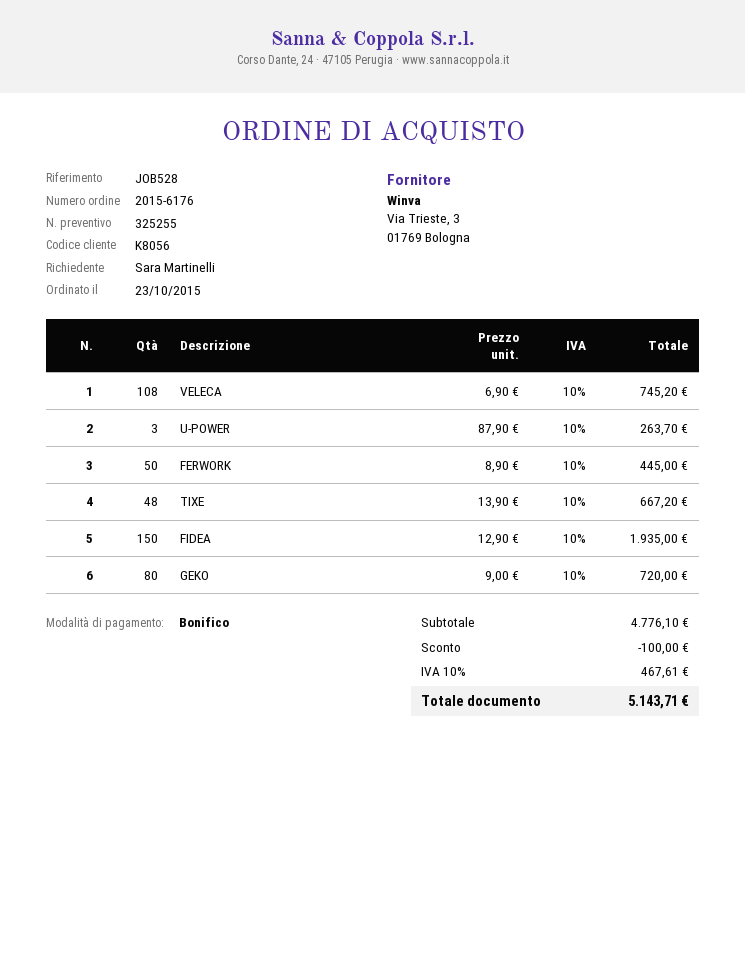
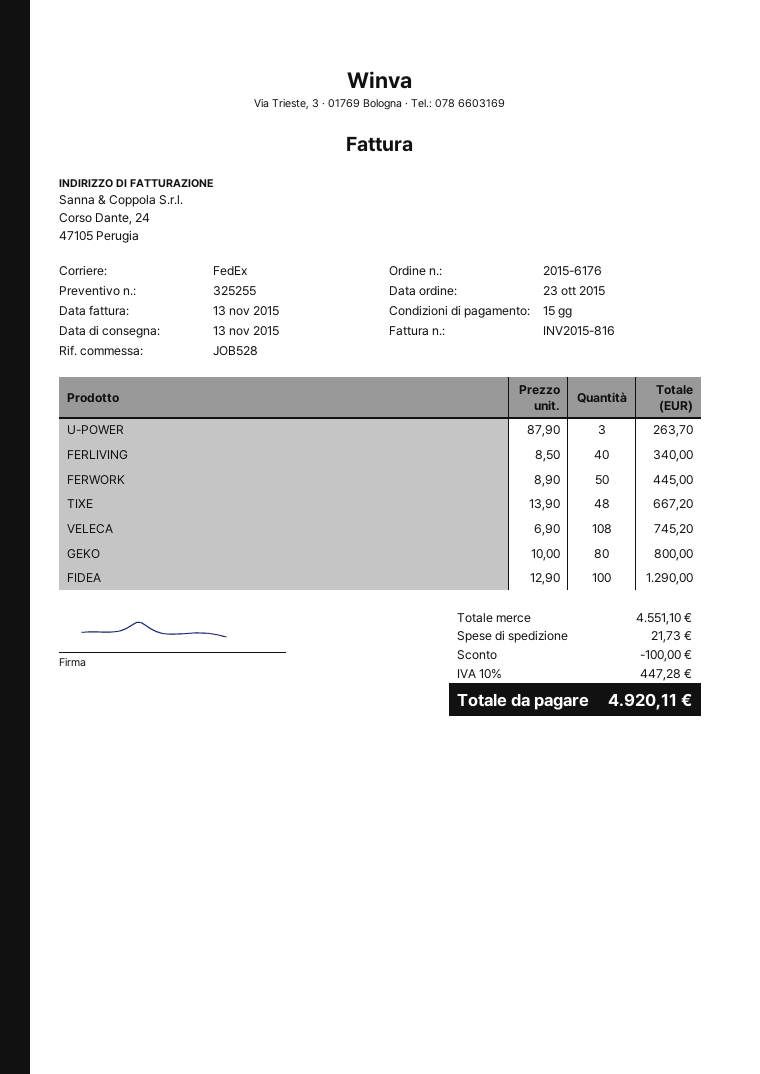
FIDEA: 150 x 12.90 = 1935.00 -> 100 x 12.90 = 1290.00
GEKO: 80 x 9.00 = 720.00 -> 80 x 10.00 = 800.00
FERLIVING: none -> 40 x 8.50 = 340.00
subtotal: 4776.10 -> 4551.10
shipping: none -> 21.73
tax: 10% = 467.61 -> 10% = 447.28
total: 5143.71 -> 4920.11

